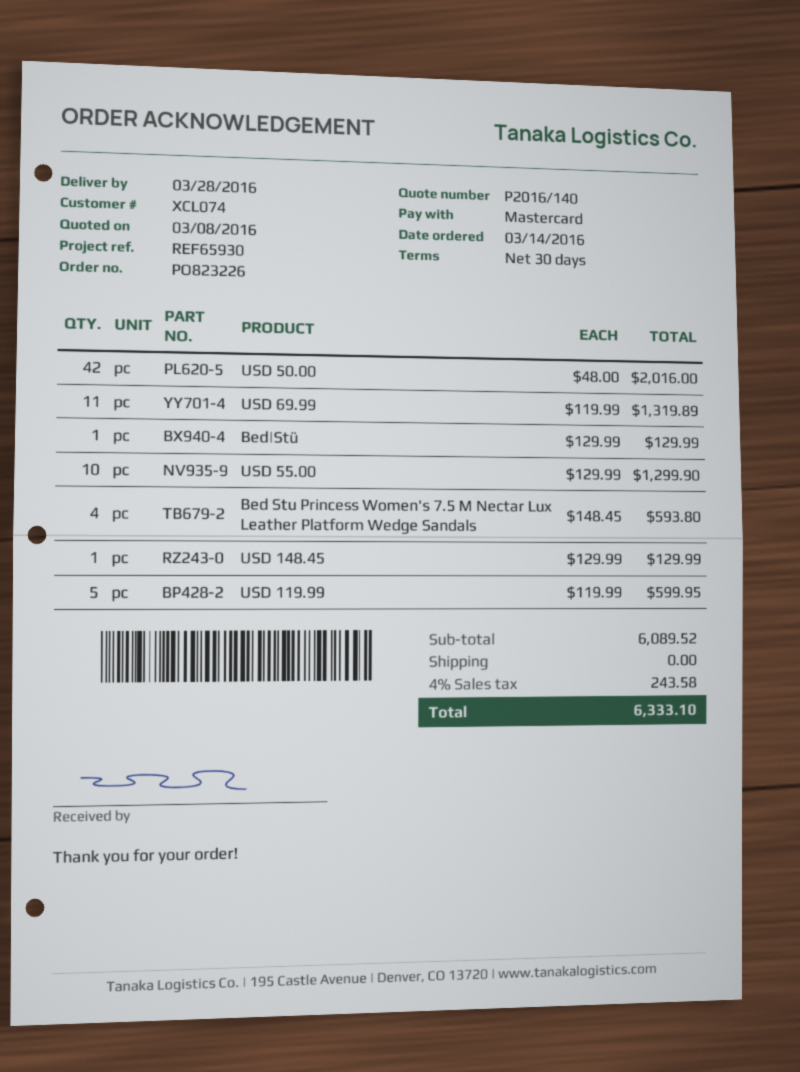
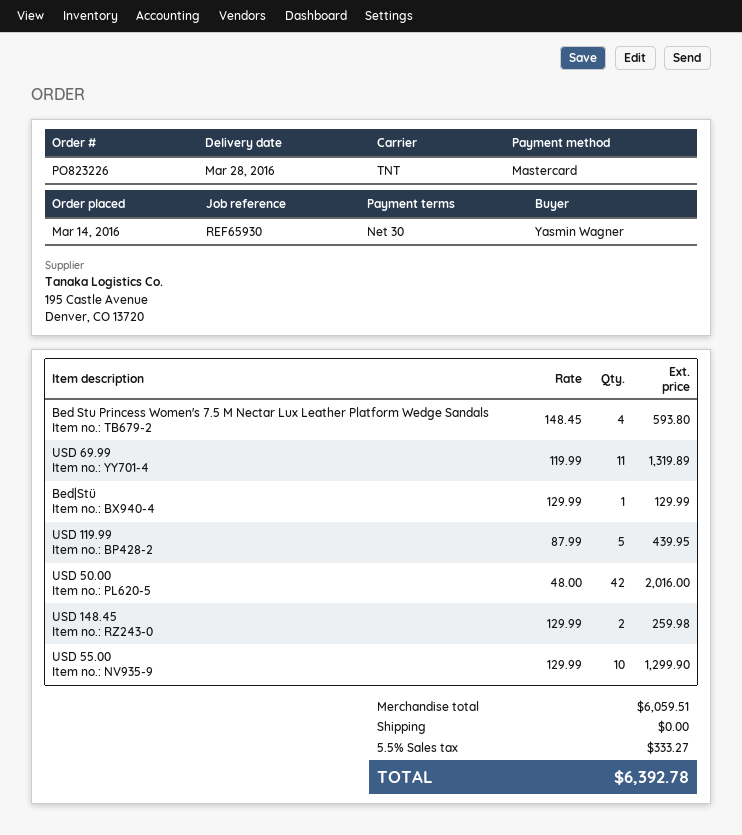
USD 148.45: 1 x 129.99 = 129.99 -> 2 x 129.99 = 259.98
USD 119.99: 5 x 119.99 = 599.95 -> 5 x 87.99 = 439.95
subtotal: 6089.52 -> 6059.51
tax: 4% = 243.58 -> 5.5% = 333.27
total: 6333.10 -> 6392.78

